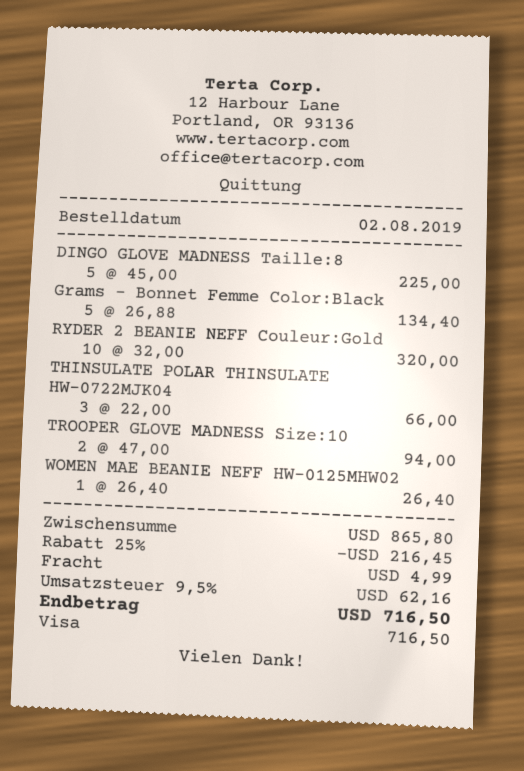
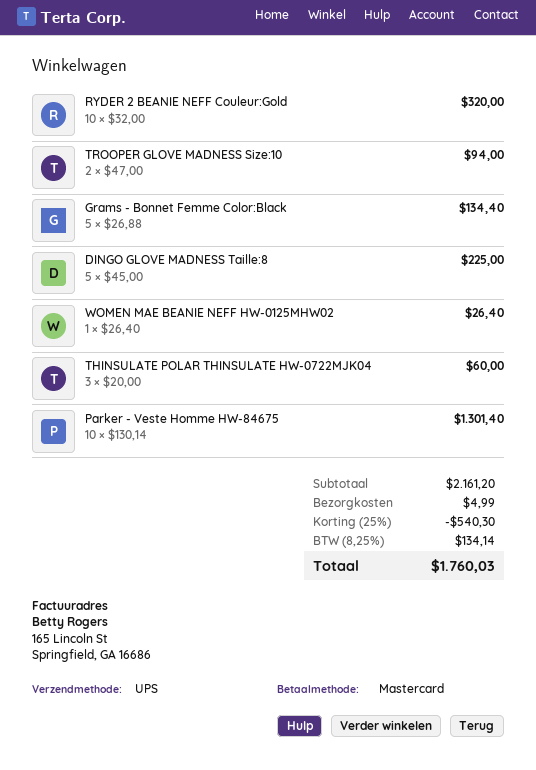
payment method: Visa -> Mastercard
THINSULATE POLAR THINSULATE HW-0722MJK04: 3 x 22.00 = 66.00 -> 3 x 20.00 = 60.00
Parker - Veste Homme HW-84675: none -> 10 x 130.14 = 1301.40
subtotal: 865.80 -> 2161.20
discount: 25% = 216.45 -> 25% = 540.30
tax: 9.5% = 62.16 -> 8.25% = 134.14
total: 716.50 -> 1760.03

